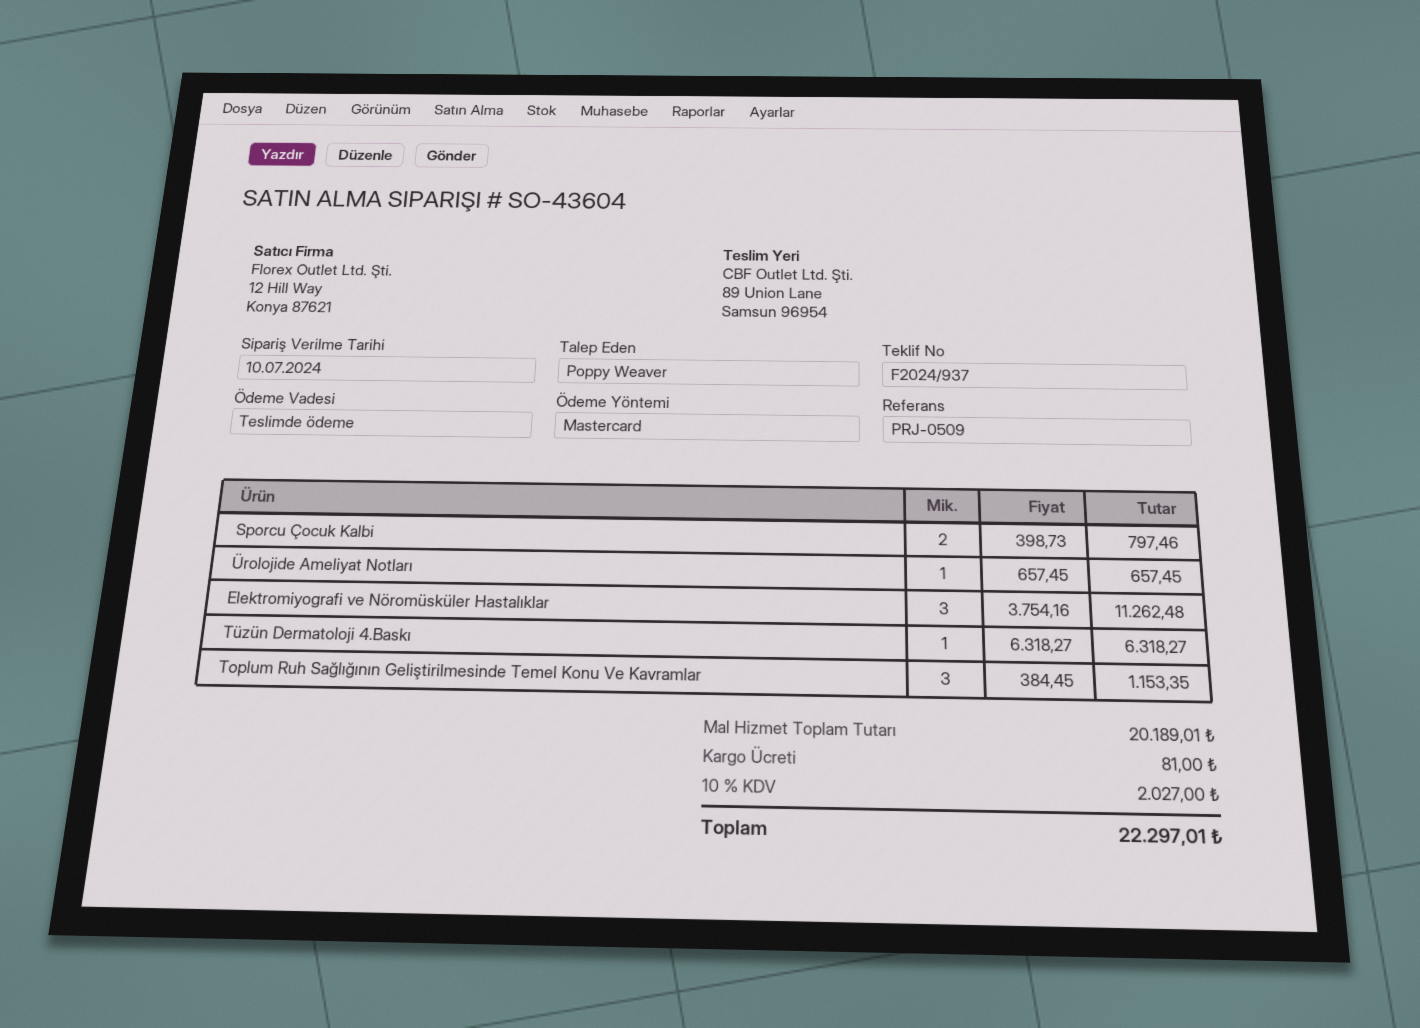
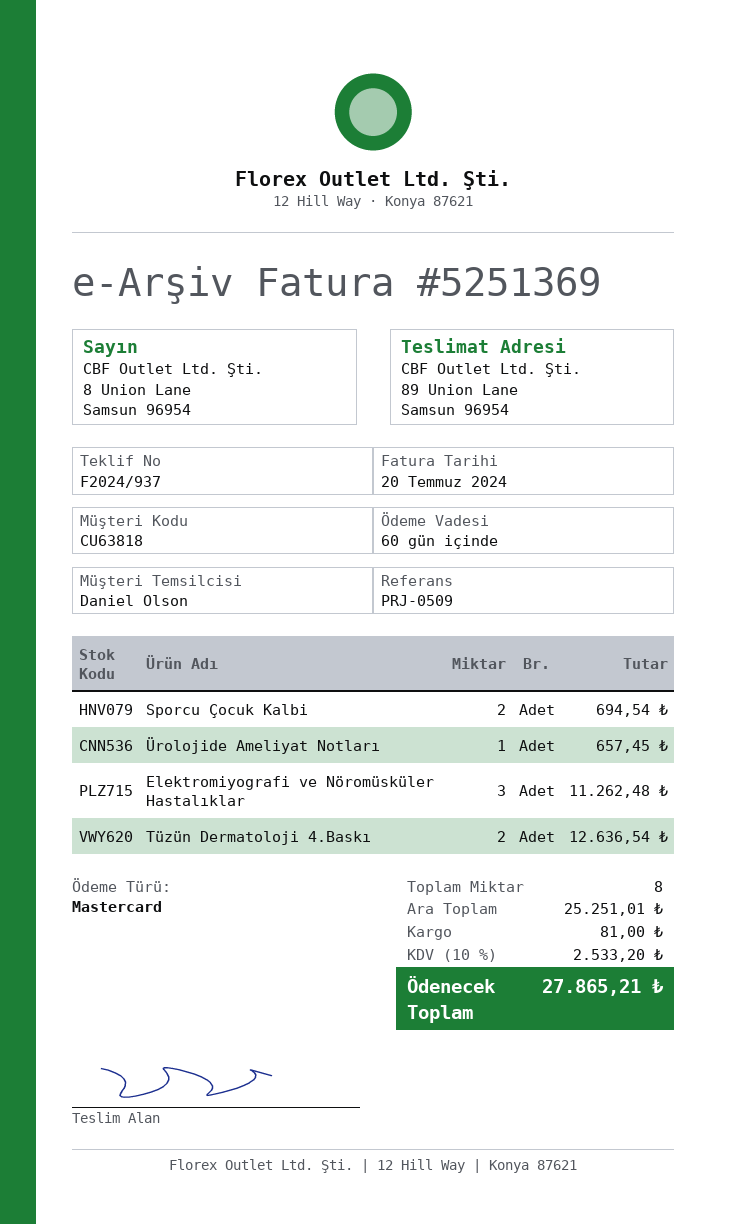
payment terms: on receipt -> 60 days
Sporcu Çocuk Kalbi: 2 for 797.46 -> 2 for 694.54
Tüzün Dermatoloji 4.Baskı: 1 for 6318.27 -> 2 for 12636.54
Toplum Ruh Sağlığının Geliştirilmesinde Temel Konu Ve Kavramlar: 3 for 1153.35 -> none
subtotal: 20189.01 -> 25251.01
tax: 10% = 2027.00 -> 10% = 2533.20
total: 22297.01 -> 27865.21

